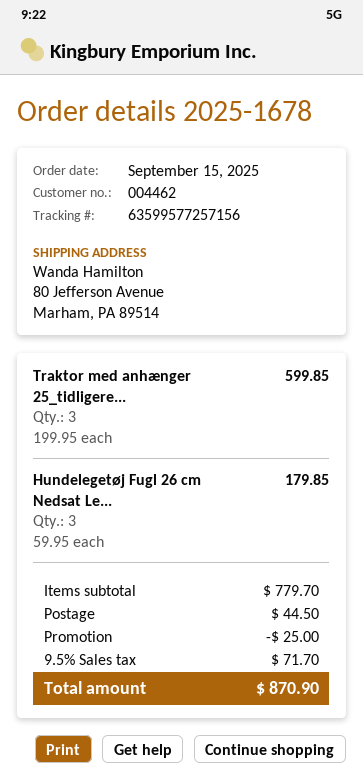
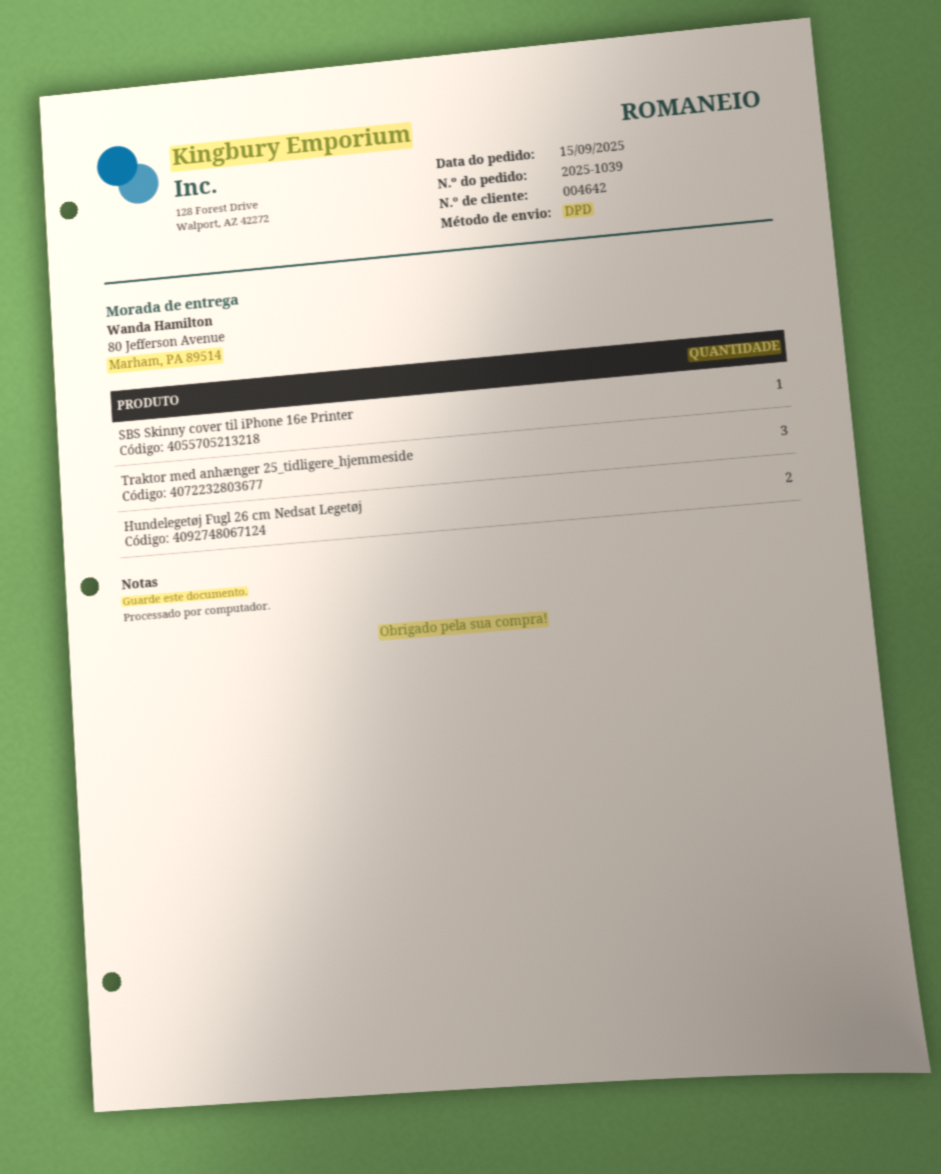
order number: 2025-1678 -> 2025-1039
customer number: 004462 -> 004642
Hundelegetøj Fugl 26 cm Nedsat Le...: 3 -> 2
SBS Skinny cover til iPhone 16e Printer: none -> 1

